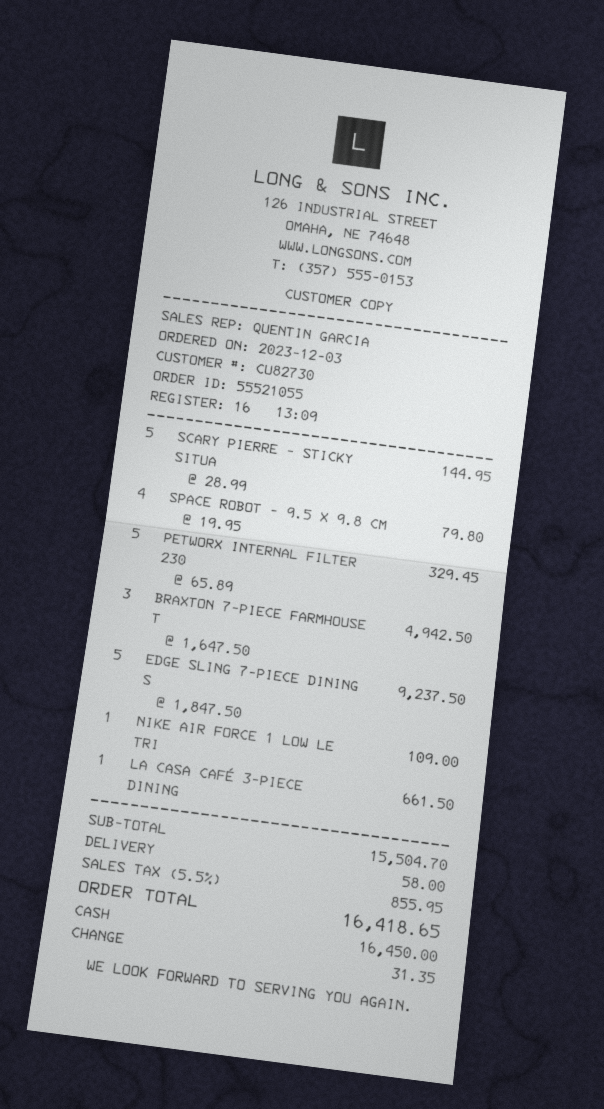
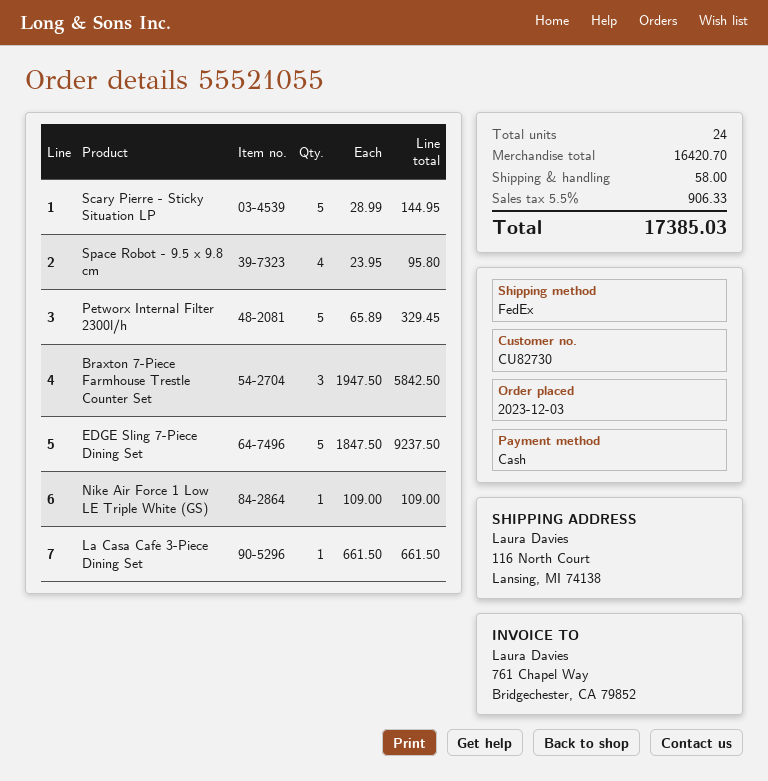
SPACE ROBOT - 9.5 X 9.8 CM: 4 x 19.95 = 79.80 -> 4 x 23.95 = 95.80
BRAXTON 7-PIECE FARMHOUSE T: 3 x 1647.50 = 4942.50 -> 3 x 1947.50 = 5842.50
subtotal: 15504.70 -> 16420.70
tax: 5.5% = 855.95 -> 5.5% = 906.33
total: 16418.65 -> 17385.03

